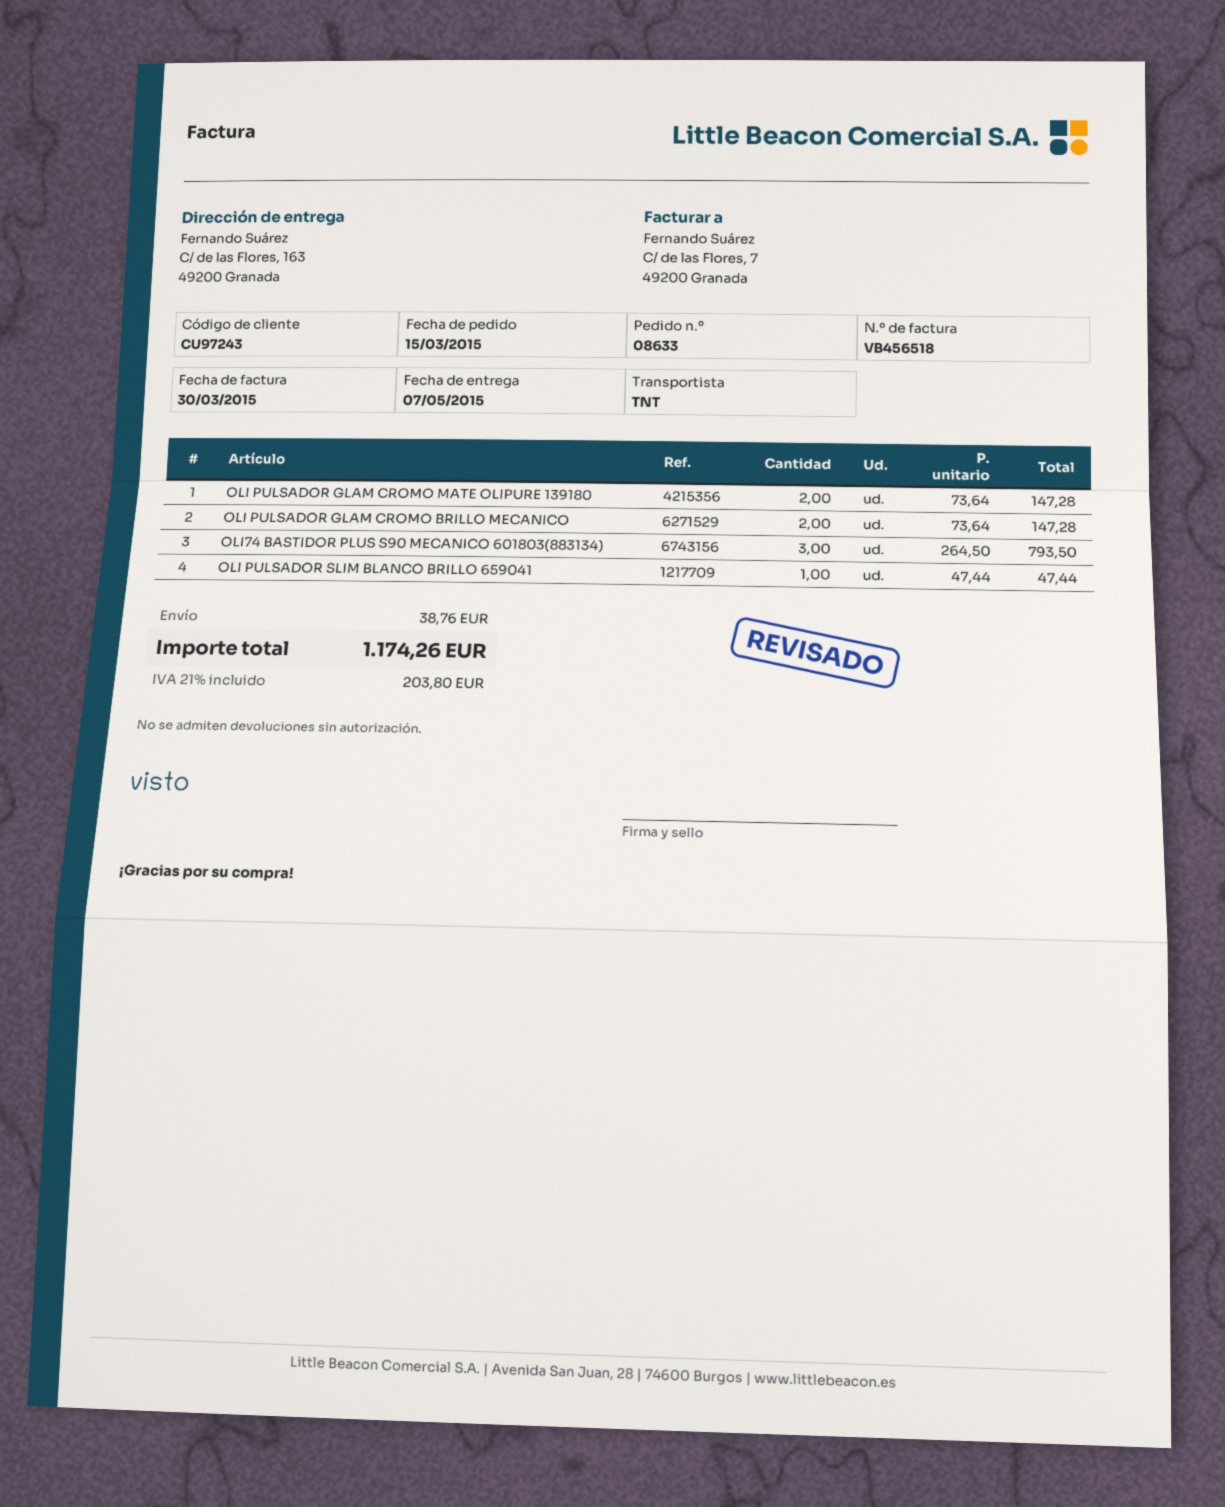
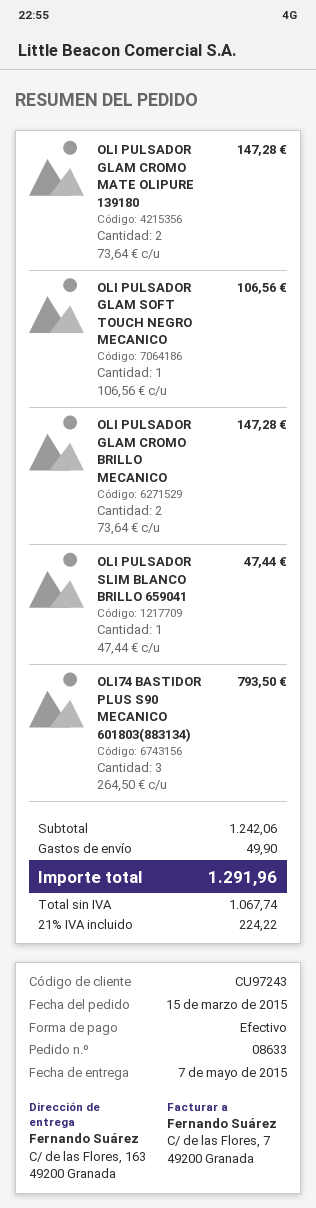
OLI PULSADOR GLAM SOFT TOUCH NEGRO MECANICO: none -> 1 x 106.56 = 106.56
shipping: 38.76 -> 49.90
tax: 21% = 203.80 -> 21% = 224.22
total: 1174.26 -> 1291.96

